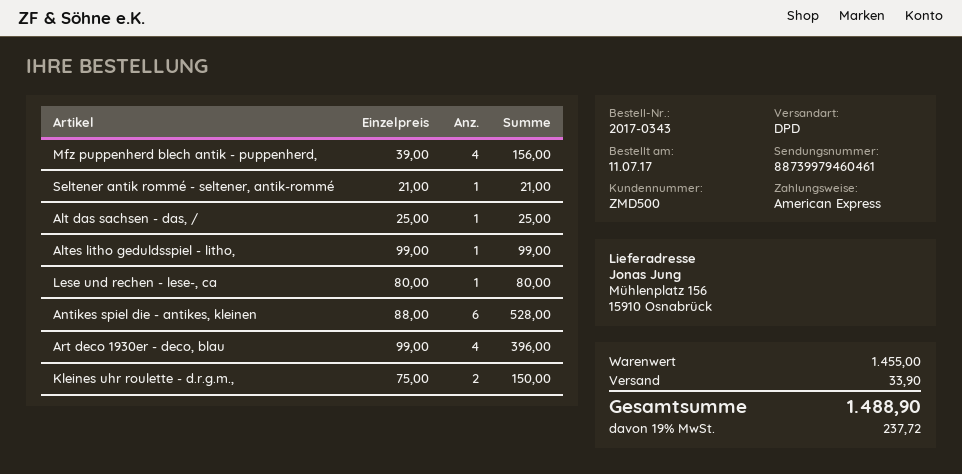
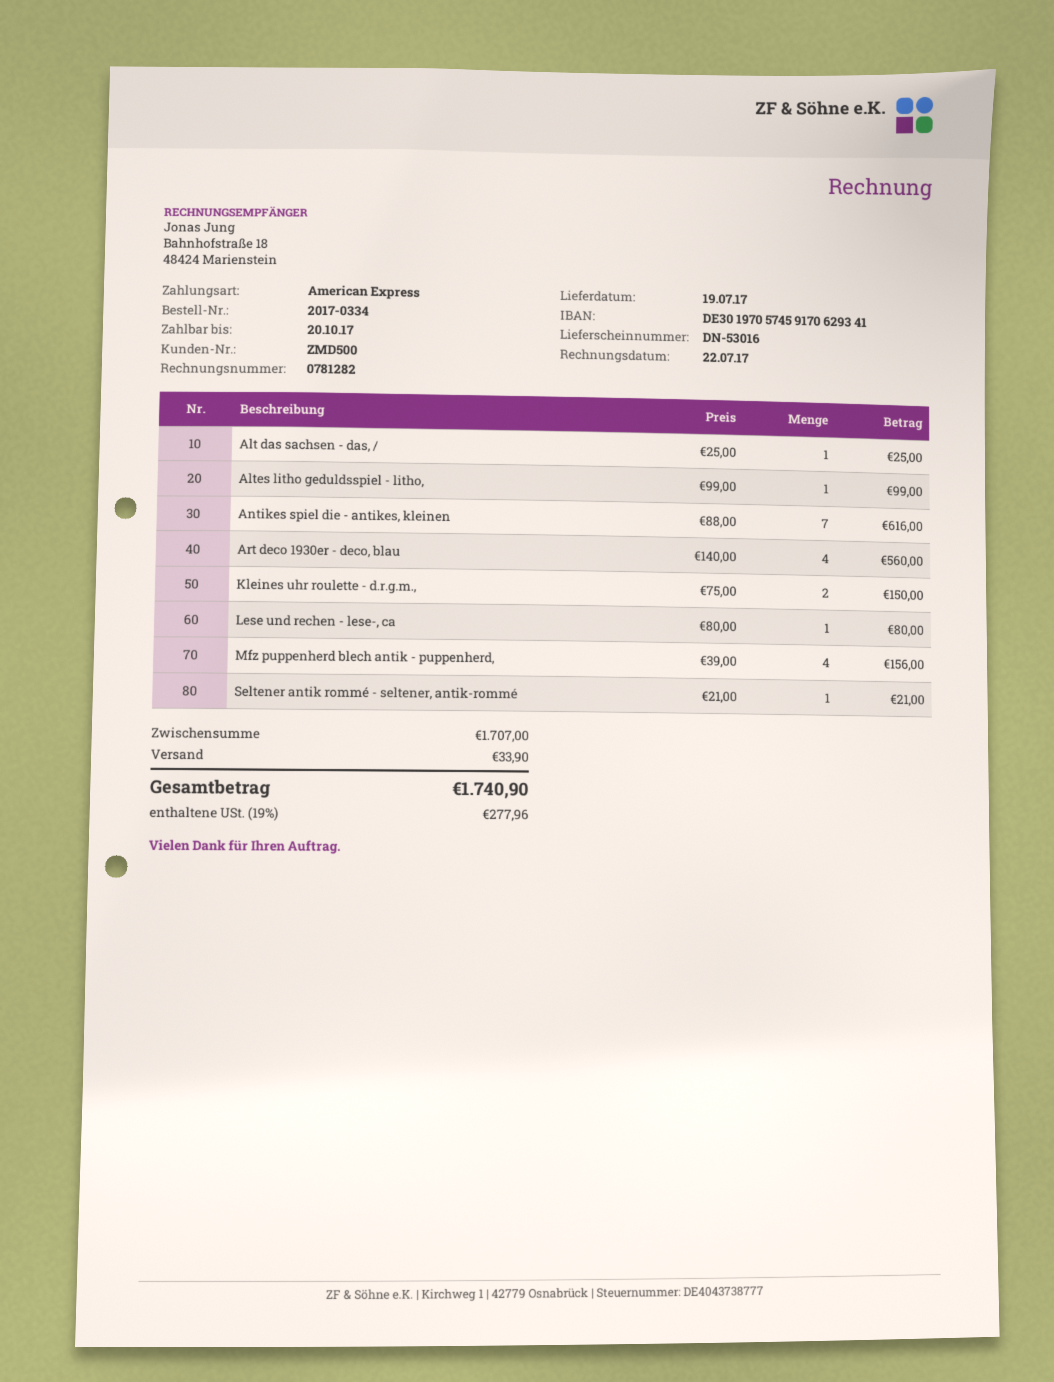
order number: 2017-0343 -> 2017-0334
Antikes spiel die - antikes, kleinen: 6 x 88.00 = 528.00 -> 7 x 88.00 = 616.00
Art deco 1930er - deco, blau: 4 x 99.00 = 396.00 -> 4 x 140.00 = 560.00
subtotal: 1455.00 -> 1707.00
tax: 19% = 237.72 -> 19% = 277.96
total: 1488.90 -> 1740.90

